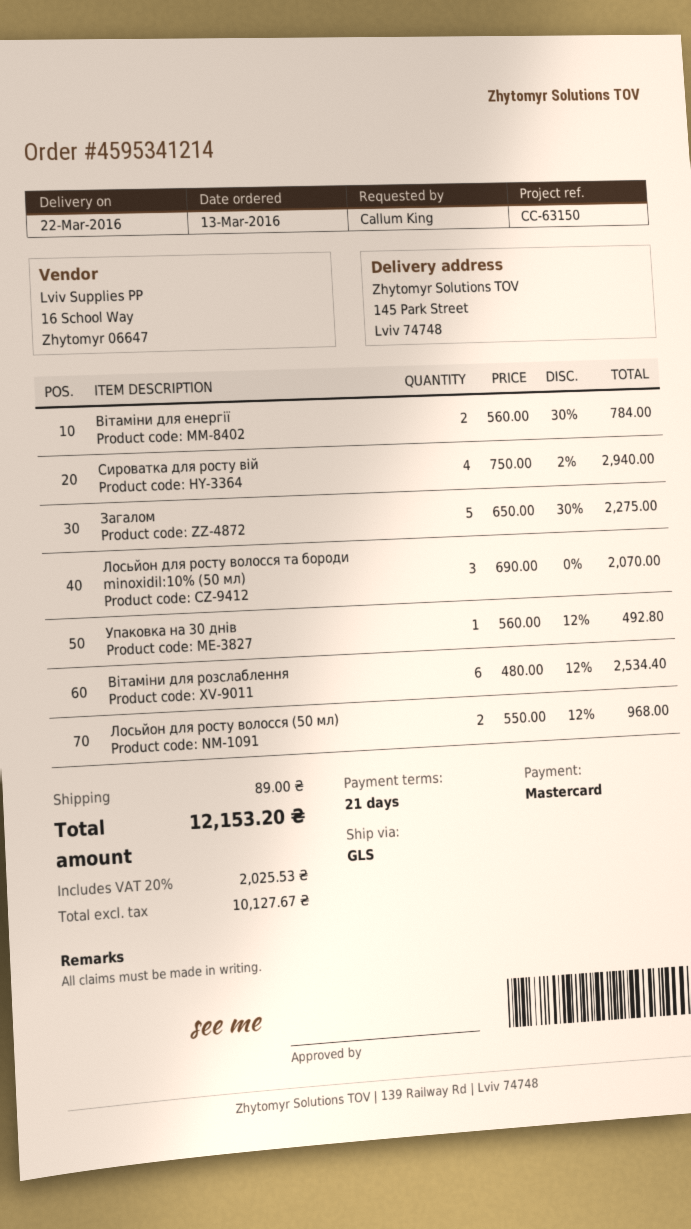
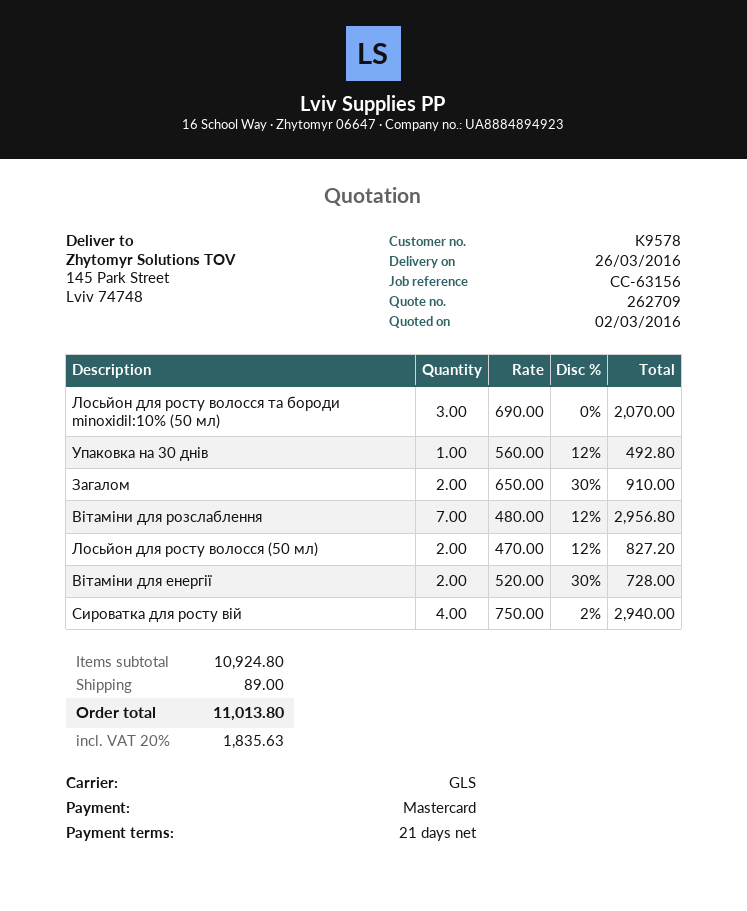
delivery date: 2016-03-22 -> 2016-03-26
reference: CC-63150 -> CC-63156
Вітаміни для енергії: 2 x 560.00 - 30% = 784.00 -> 2 x 520.00 - 30% = 728.00
Загалом: 5 x 650.00 - 30% = 2275.00 -> 2 x 650.00 - 30% = 910.00
Вітаміни для розслаблення: 6 x 480.00 - 12% = 2534.40 -> 7 x 480.00 - 12% = 2956.80
Лосьйон для росту волосся (50 мл): 2 x 550.00 - 12% = 968.00 -> 2 x 470.00 - 12% = 827.20
tax: 20% = 2025.53 -> 20% = 1835.63
total: 12153.20 -> 11013.80

